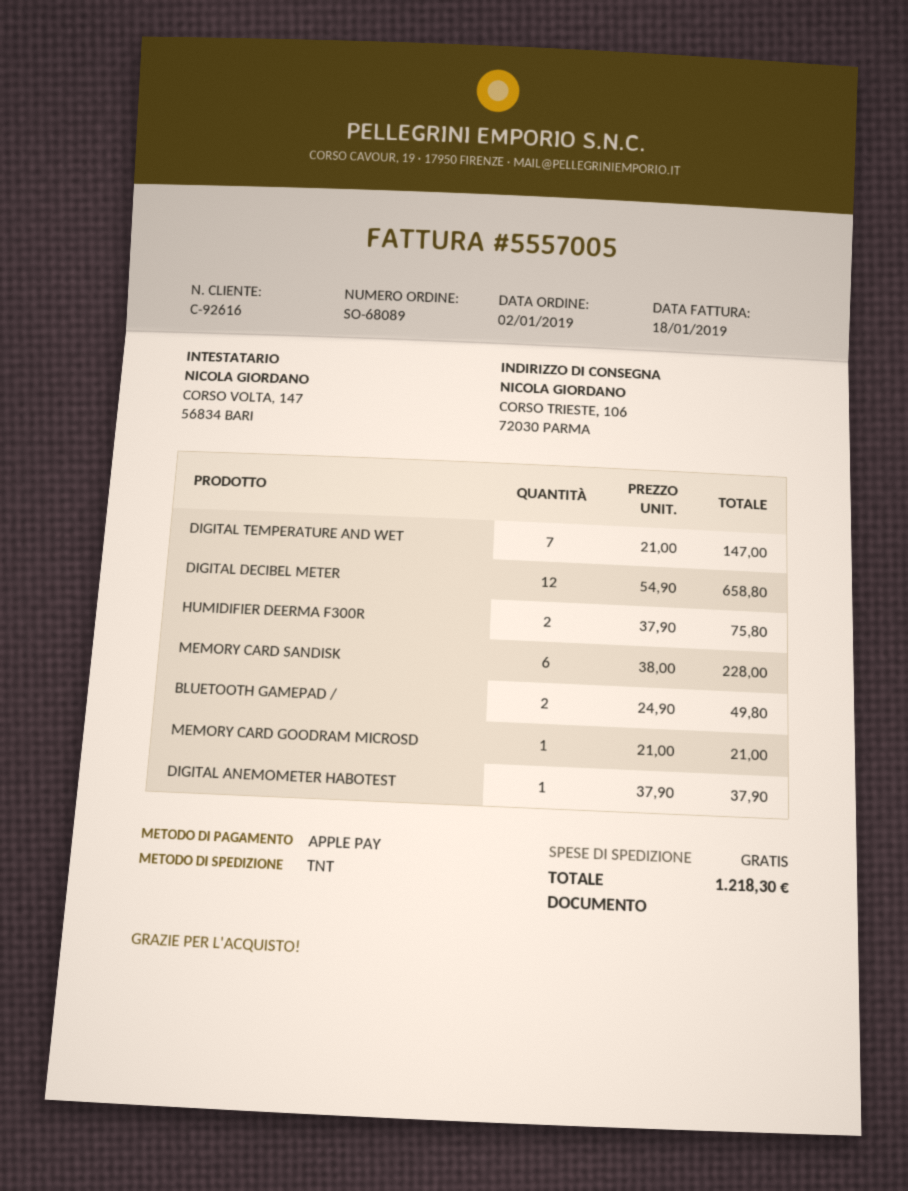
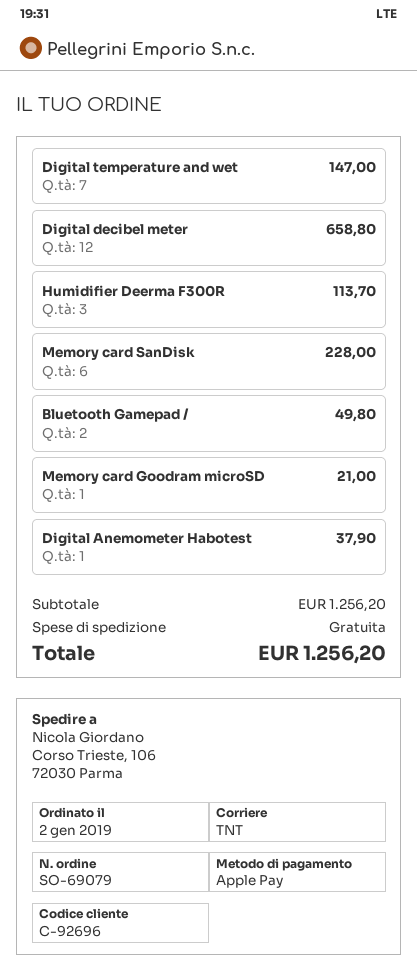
order number: SO-68089 -> SO-69079
customer number: C-92616 -> C-92696
HUMIDIFIER DEERMA F300R: 2 for 75.80 -> 3 for 113.70
total: 1218.30 -> 1256.20

